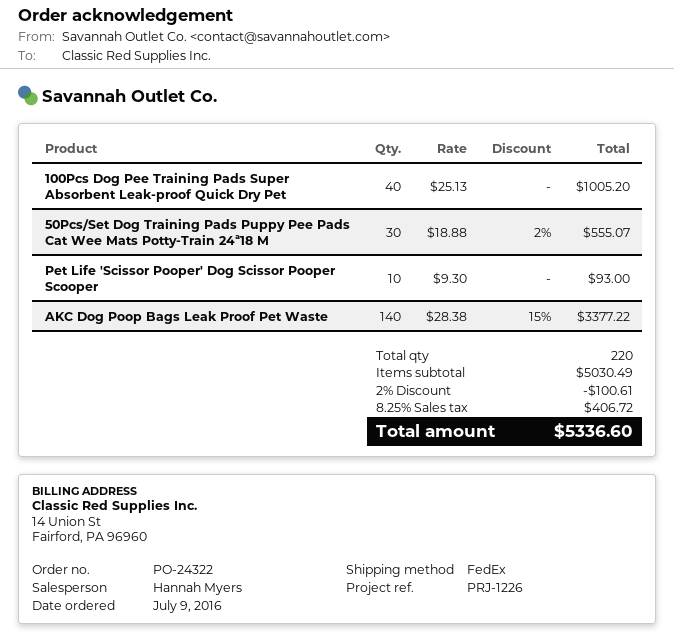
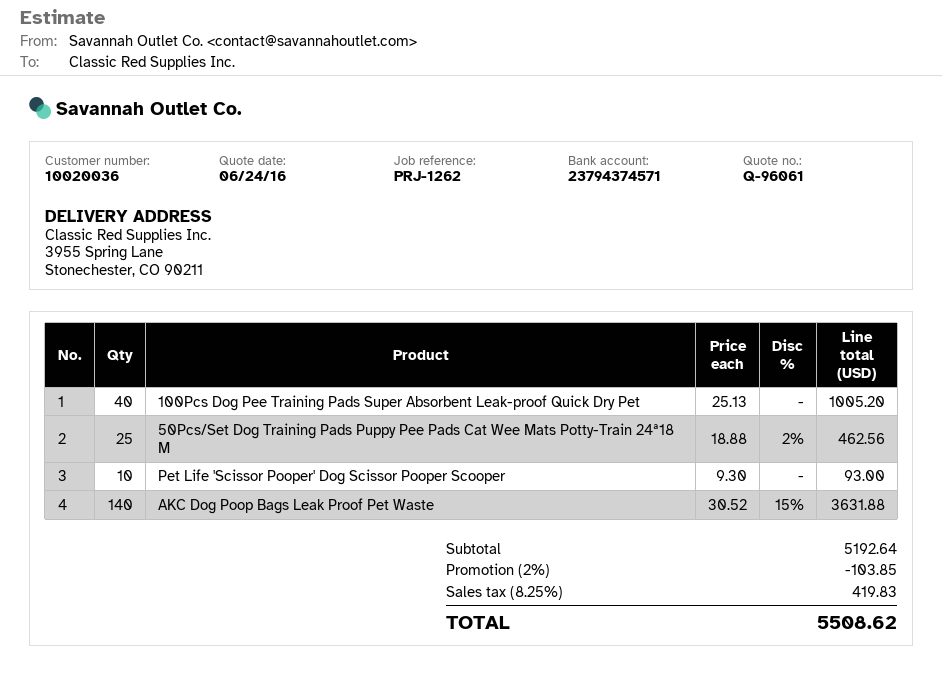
reference: PRJ-1226 -> PRJ-1262
50Pcs/Set Dog Training Pads Puppy Pee Pads Cat Wee Mats Potty-Train 24ª18 M: 30 x 18.88 - 2% = 555.07 -> 25 x 18.88 - 2% = 462.56
AKC Dog Poop Bags Leak Proof Pet Waste: 140 x 28.38 - 15% = 3377.22 -> 140 x 30.52 - 15% = 3631.88
subtotal: 5030.49 -> 5192.64
discount: 2% = 100.61 -> 2% = 103.85
tax: 8.25% = 406.72 -> 8.25% = 419.83
total: 5336.60 -> 5508.62

